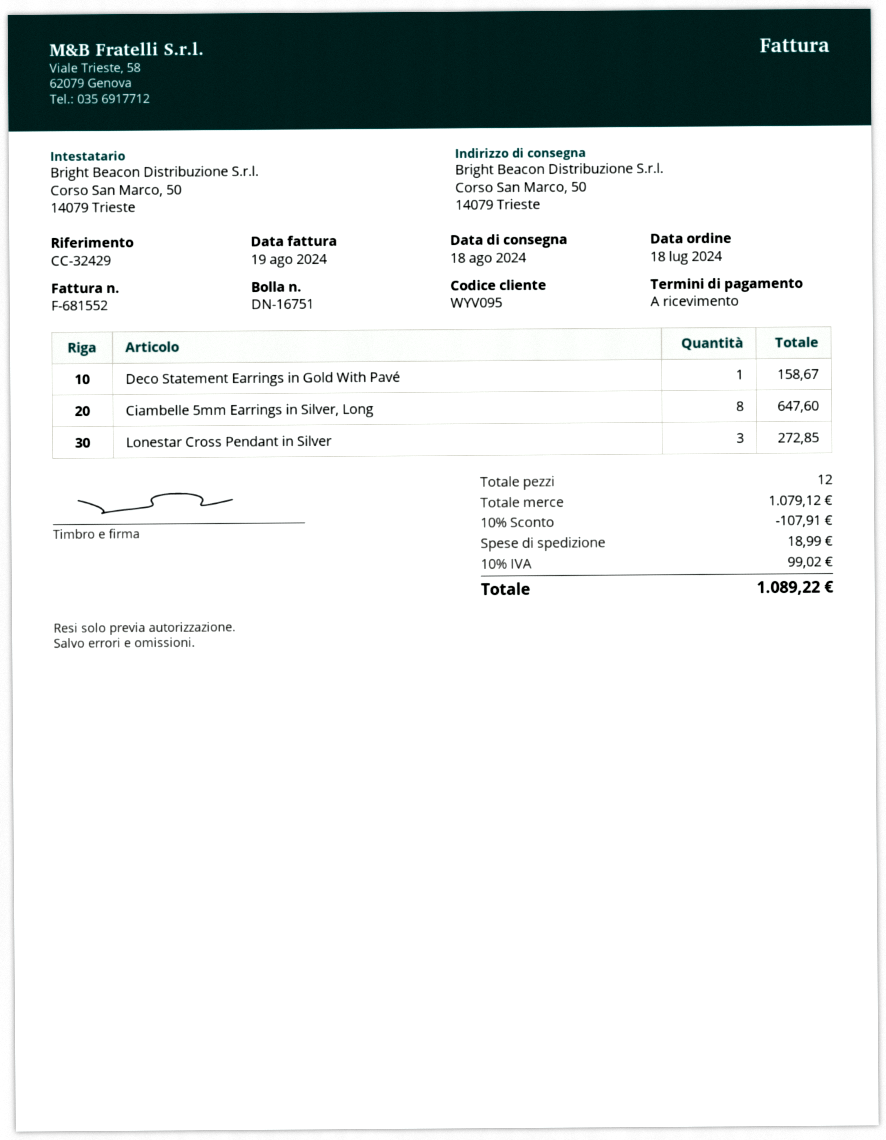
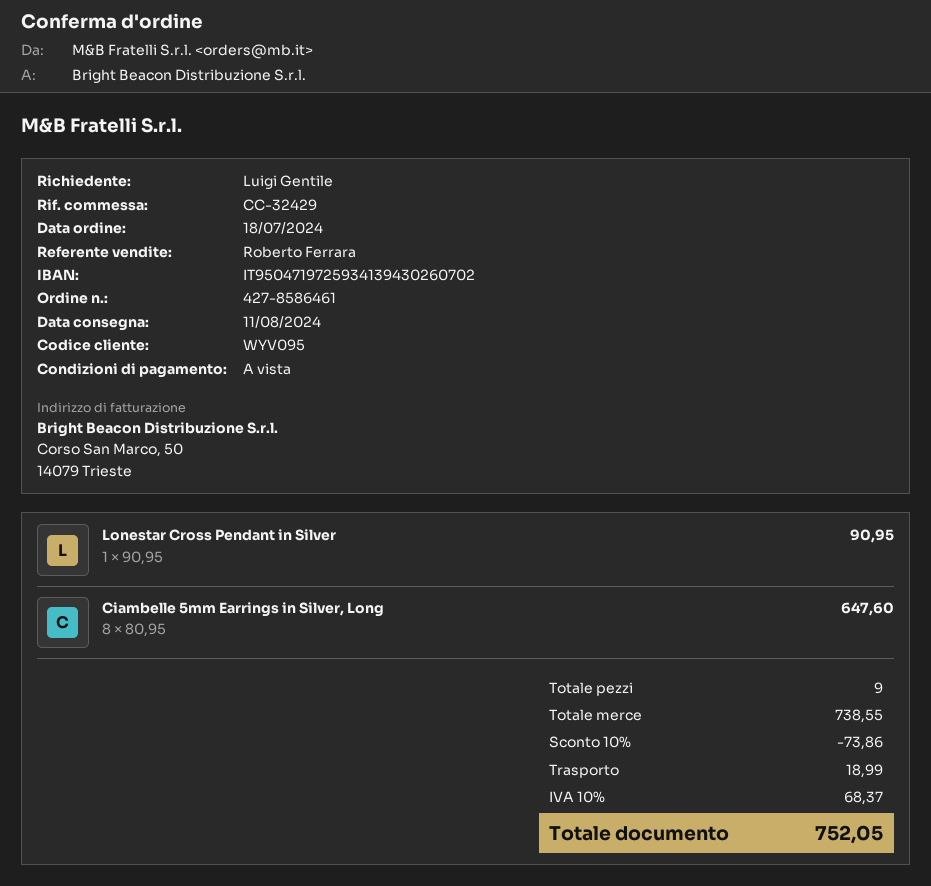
delivery date: 2024-08-18 -> 2024-08-11
Deco Statement Earrings in Gold With Pavé: 1 for 158.67 -> none
Lonestar Cross Pendant in Silver: 3 for 272.85 -> 1 for 90.95
total quantity: 12 -> 9
subtotal: 1079.12 -> 738.55
discount: 10% = 107.91 -> 10% = 73.86
tax: 10% = 99.02 -> 10% = 68.37
total: 1089.22 -> 752.05

